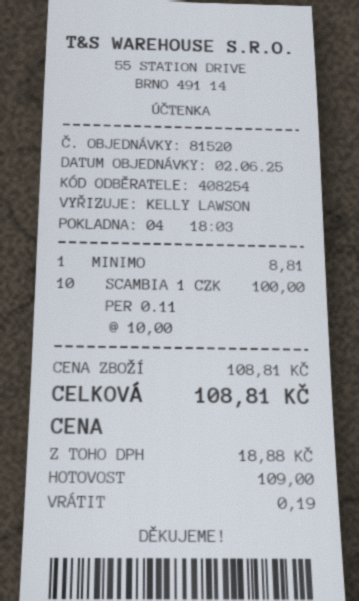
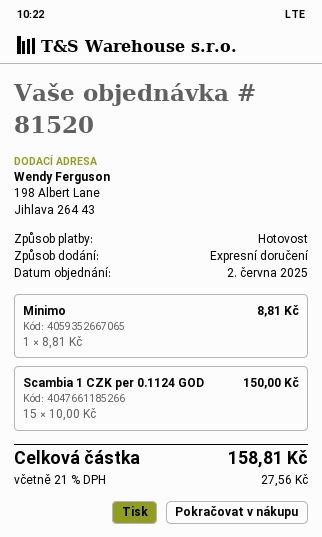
SCAMBIA 1 CZK PER 0.11: 10 x 10.00 = 100.00 -> 15 x 10.00 = 150.00
tax: 18.88 -> 27.56
total: 108.81 -> 158.81

